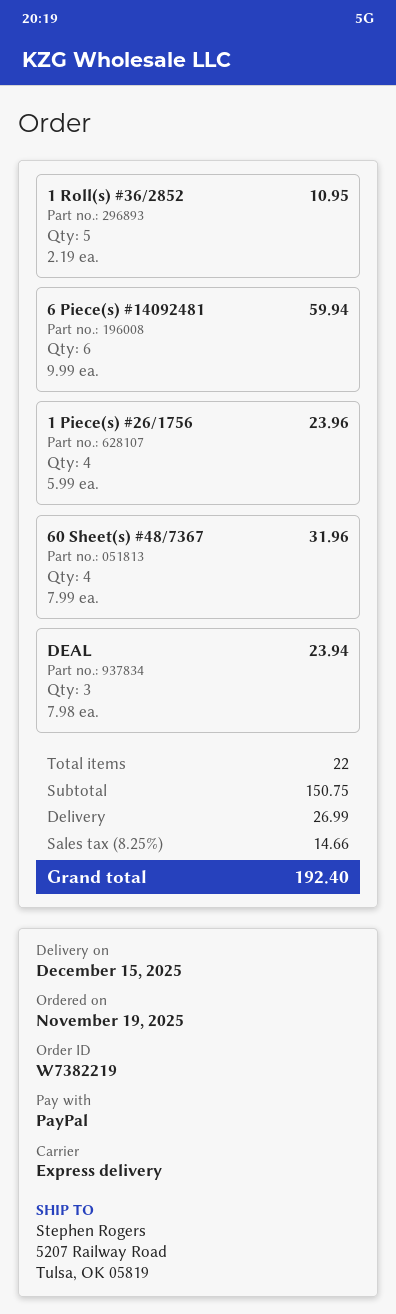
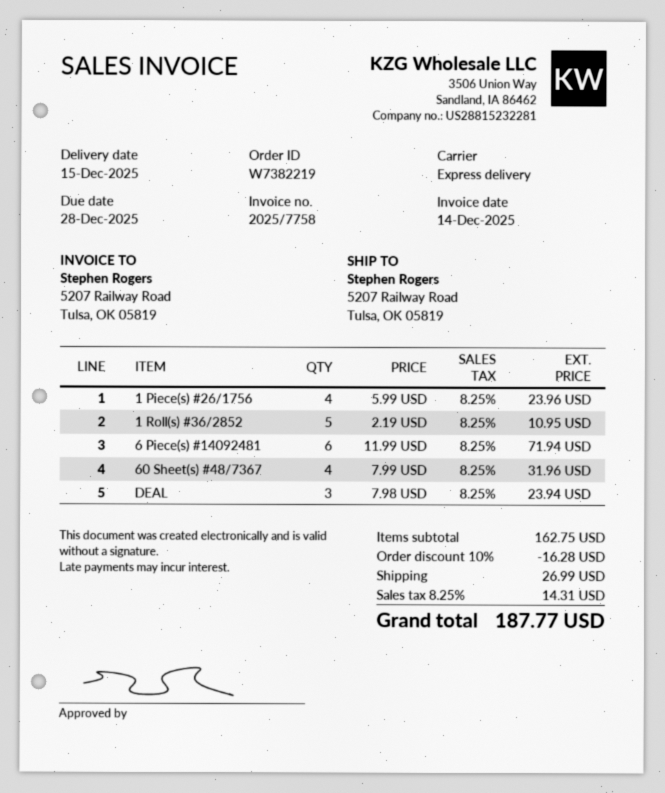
6 Piece(s) #14092481: 6 x 9.99 = 59.94 -> 6 x 11.99 = 71.94
subtotal: 150.75 -> 162.75
discount: none -> 10% = 16.28
tax: 8.25% = 14.66 -> 8.25% = 14.31
total: 192.40 -> 187.77

